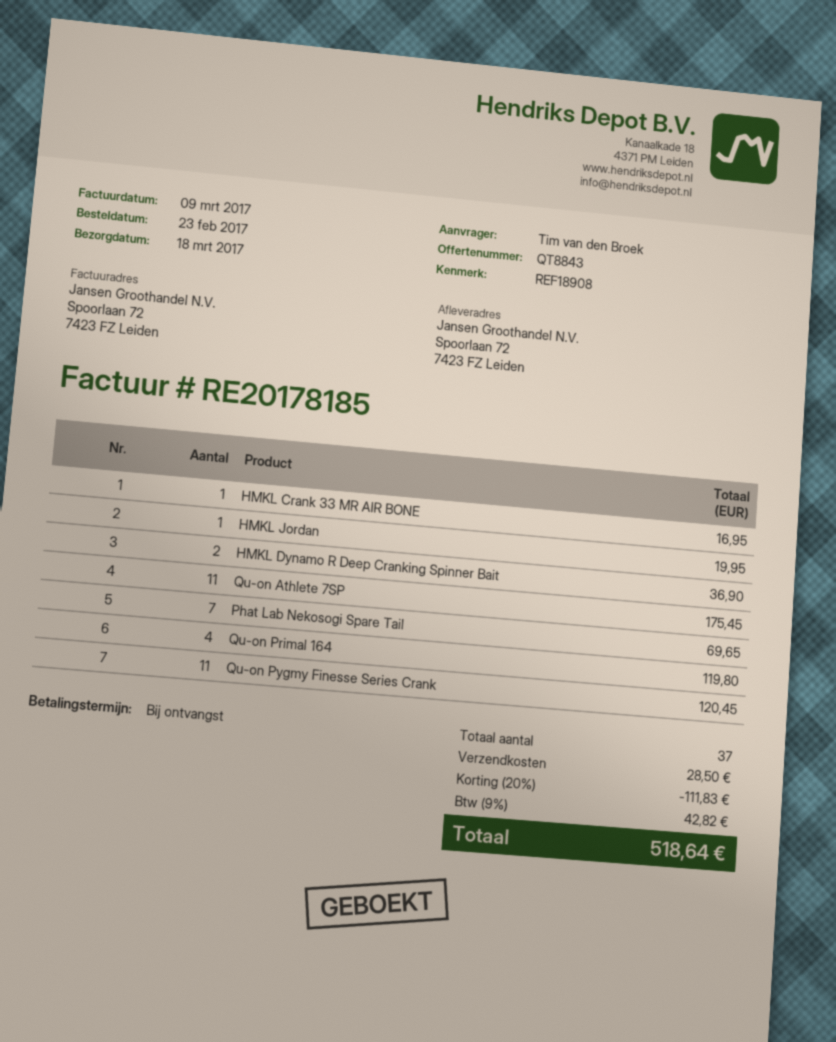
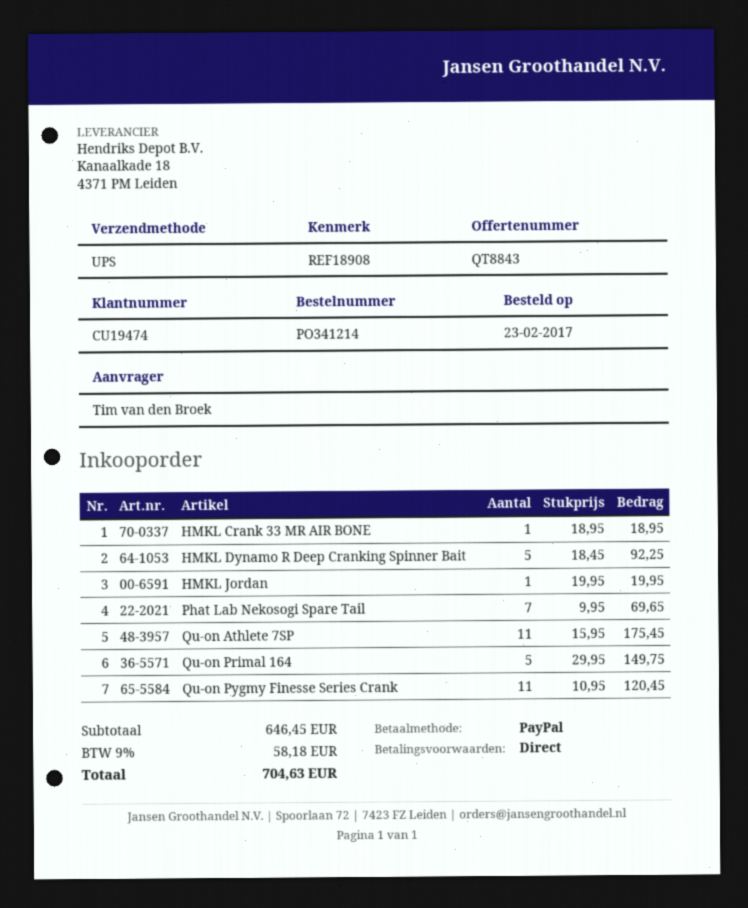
HMKL Crank 33 MR AIR BONE: 1 for 16.95 -> 1 for 18.95
HMKL Dynamo R Deep Cranking Spinner Bait: 2 for 36.90 -> 5 for 92.25
Qu-on Primal 164: 4 for 119.80 -> 5 for 149.75
discount: 20% = 111.83 -> none
shipping: 28.50 -> none
tax: 9% = 42.82 -> 9% = 58.18
total: 518.64 -> 704.63

